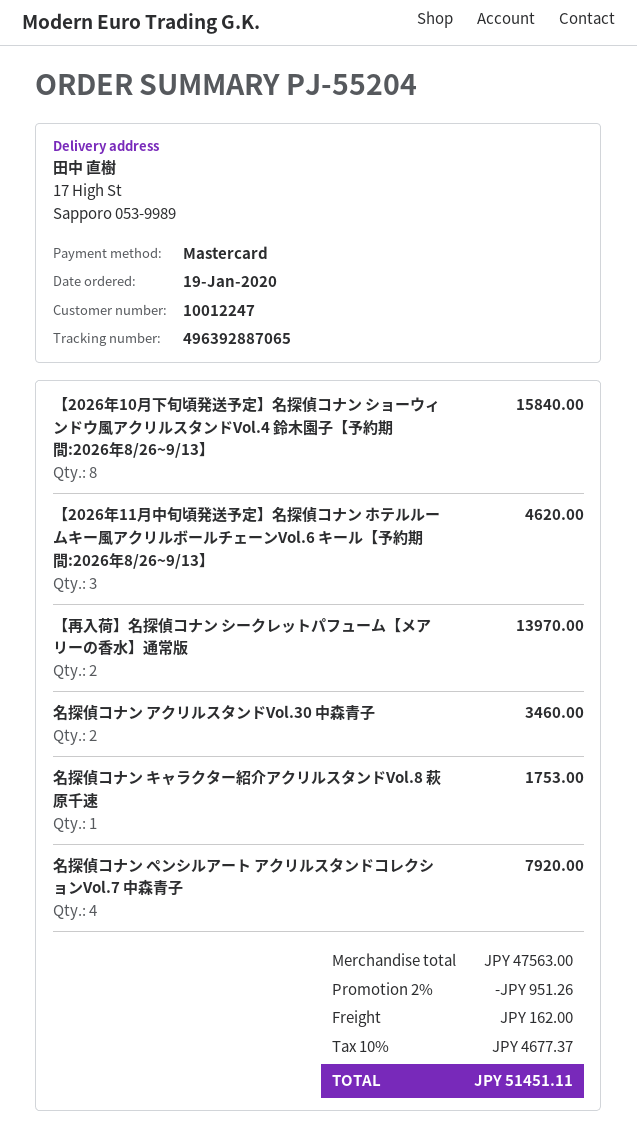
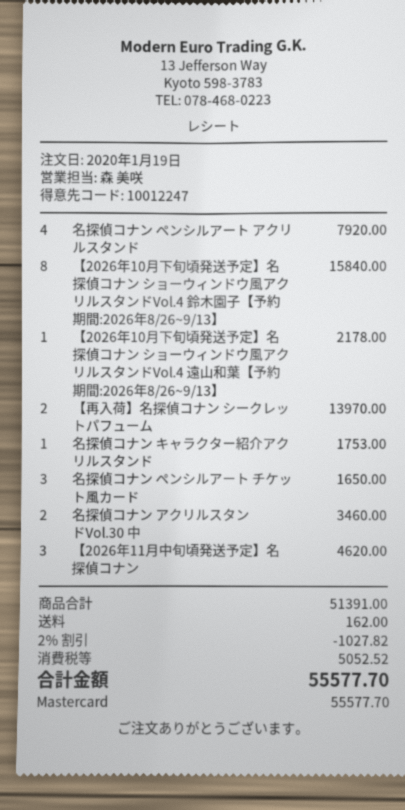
【2026年10月下旬頃発送予定】名探偵コナン ショーウィンドウ風アクリルスタンドVol.4 遠山和葉【予約期間:2026年8/26~9/13】: none -> 1 for 2178.00
名探偵コナン ペンシルアート チケット風カード: none -> 3 for 1650.00
subtotal: 47563.00 -> 51391.00
discount: 2% = 951.26 -> 2% = 1027.82
tax: 4677.37 -> 5052.52
total: 51451.11 -> 55577.70

